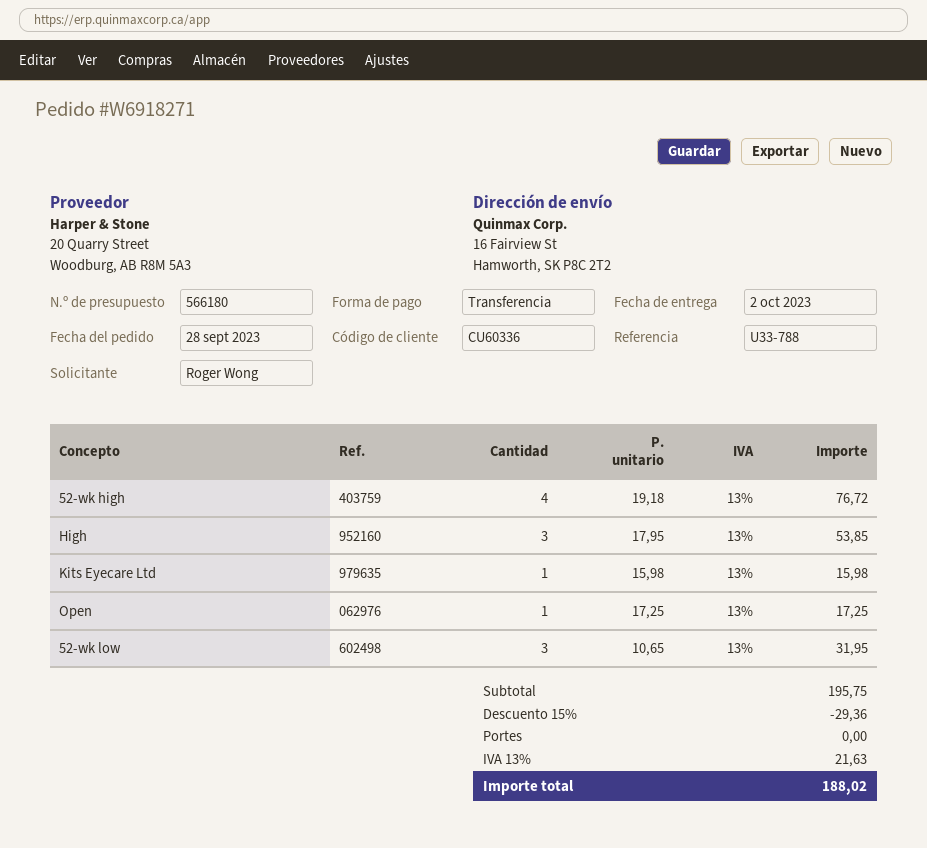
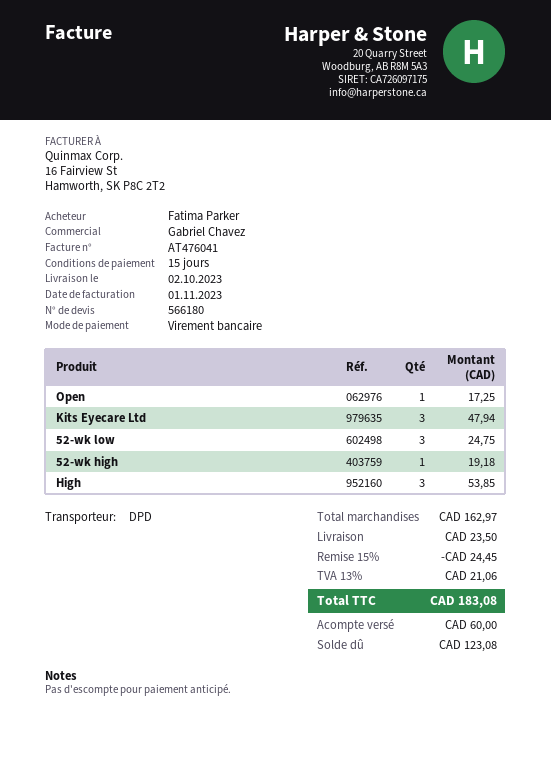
ordered by: Roger Wong -> Fatima Parker
52-wk high: 4 for 76.72 -> 1 for 19.18
Kits Eyecare Ltd: 1 for 15.98 -> 3 for 47.94
52-wk low: 3 for 31.95 -> 3 for 24.75
subtotal: 195.75 -> 162.97
discount: 15% = 29.36 -> 15% = 24.45
shipping: 0.00 -> 23.50
tax: 13% = 21.63 -> 13% = 21.06
total: 188.02 -> 183.08

